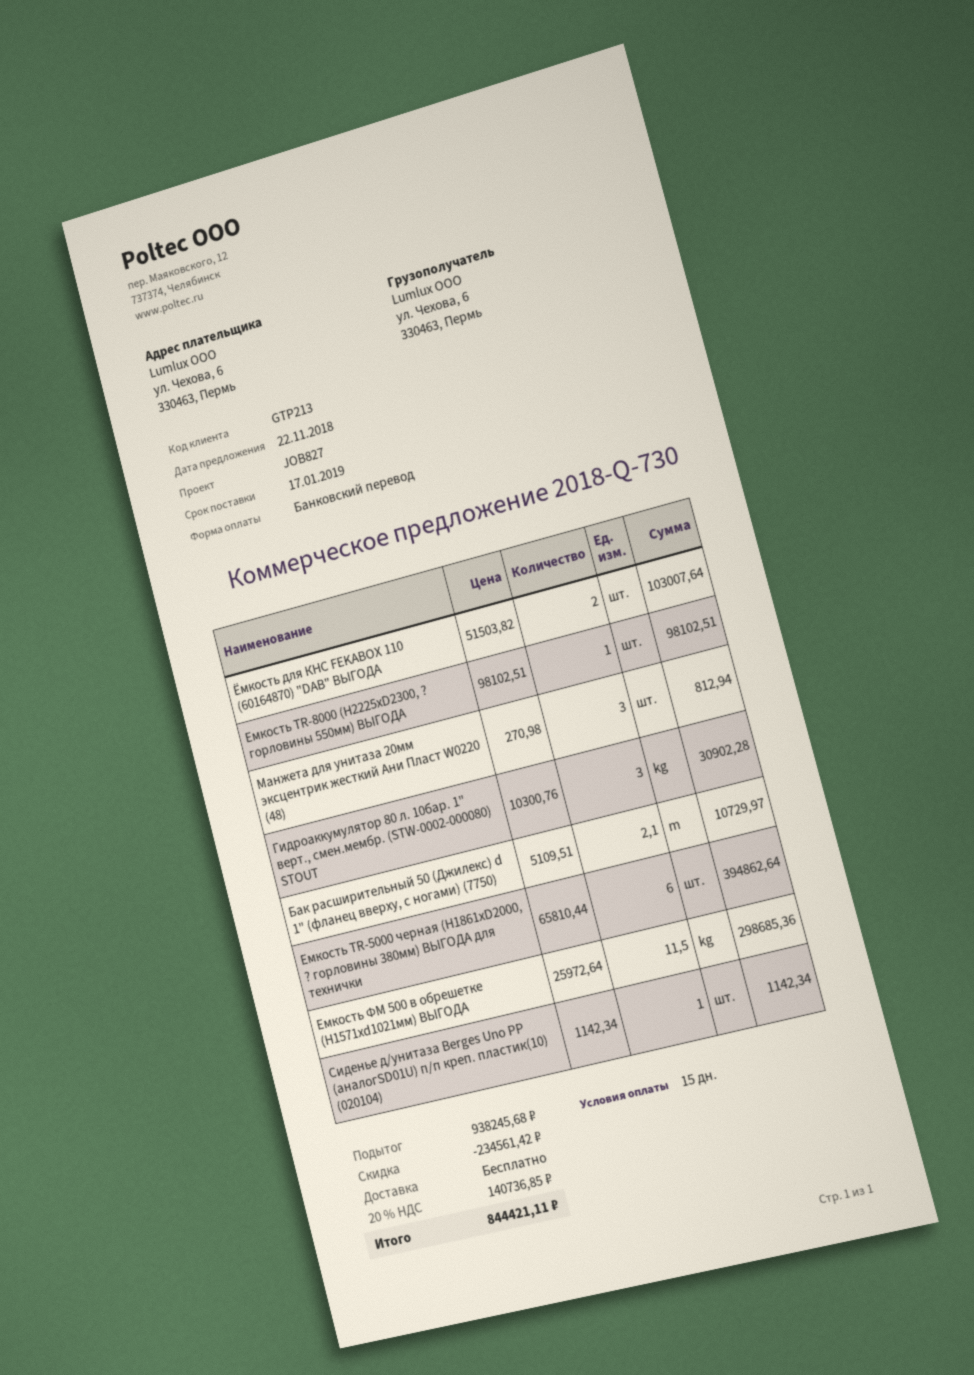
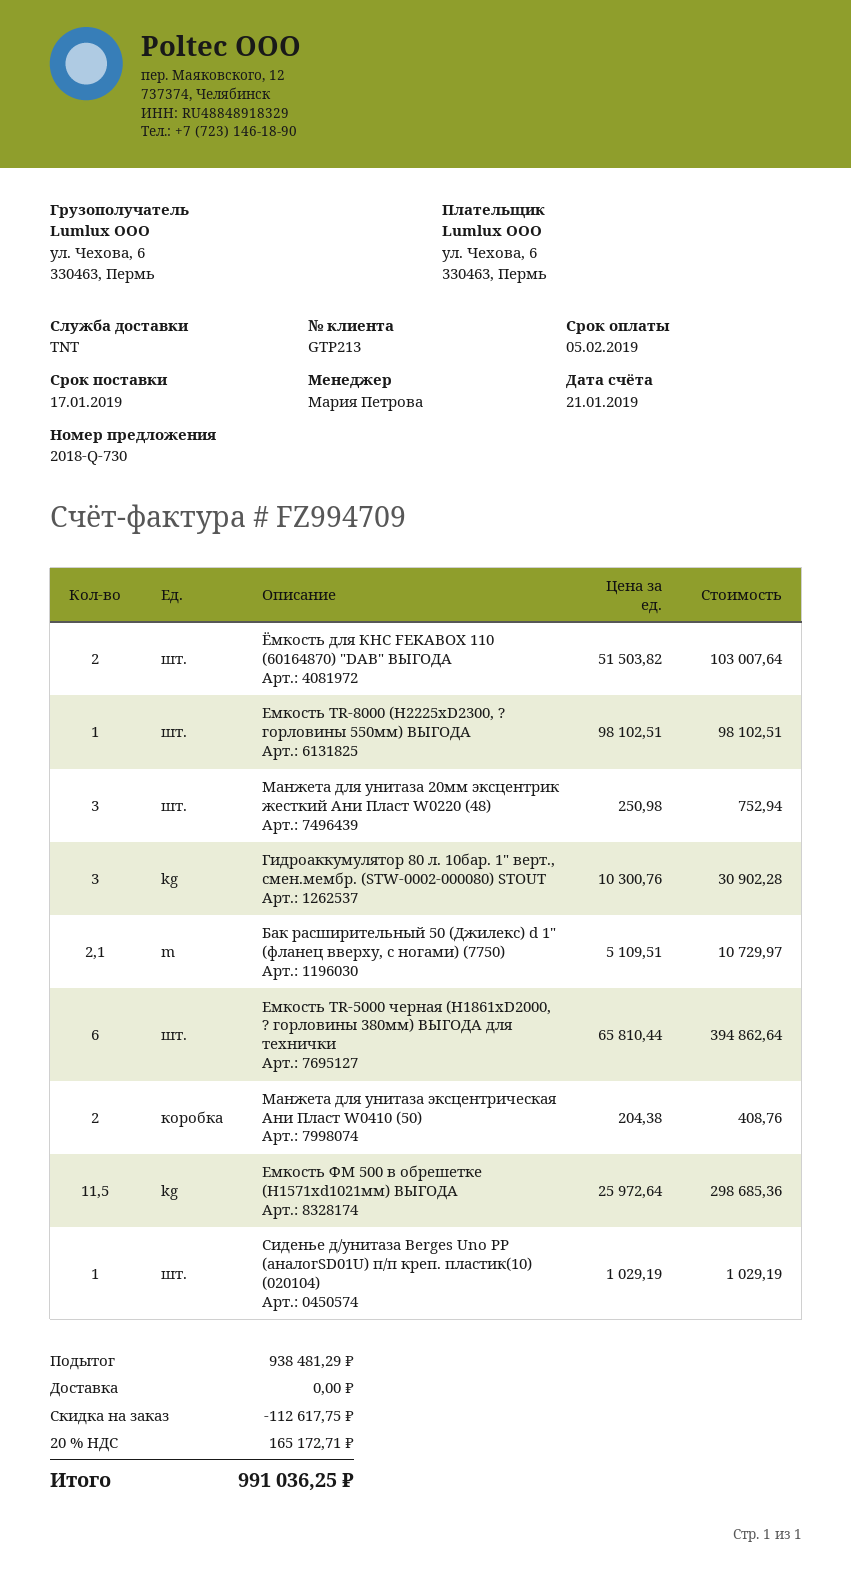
Манжета для унитаза 20мм эксцентрик жесткий Ани Пласт W0220 (48): 3 x 270.98 = 812.94 -> 3 x 250.98 = 752.94
Сиденье д/унитаза Berges Uno РР (аналогSD01U) п/п креп. пластик(10) (020104): 1 x 1142.34 = 1142.34 -> 1 x 1029.19 = 1029.19
Манжета для унитаза эксцентрическая Ани Пласт W0410 (50): none -> 2 x 204.38 = 408.76
subtotal: 938245.68 -> 938481.29
discount: 234561.42 -> 112617.75
tax: 20% = 140736.85 -> 20% = 165172.71
total: 844421.11 -> 991036.25

